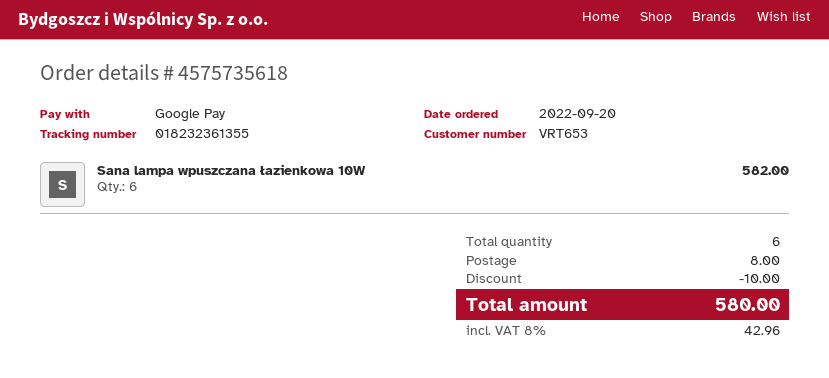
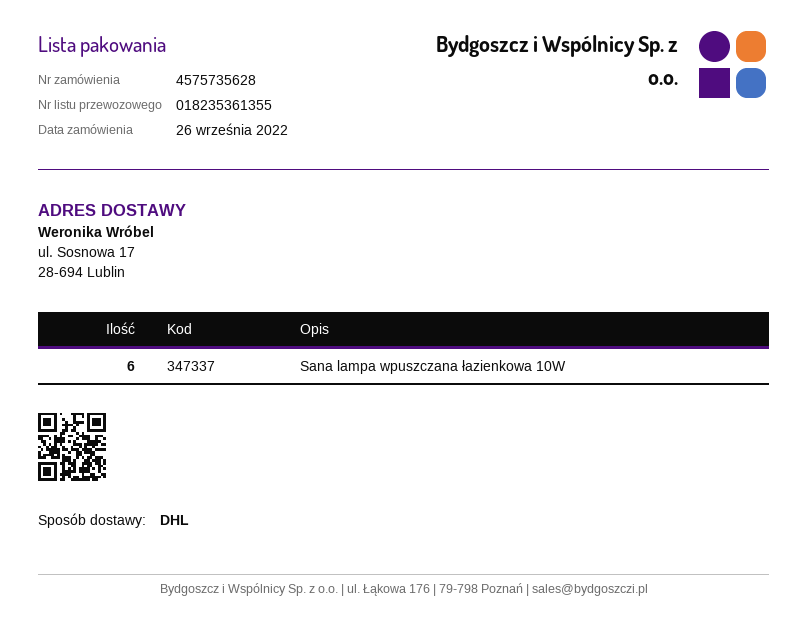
order number: 4575735618 -> 4575735628
order date: 2022-09-20 -> 2022-09-26
tracking number: 018232361355 -> 018235361355

